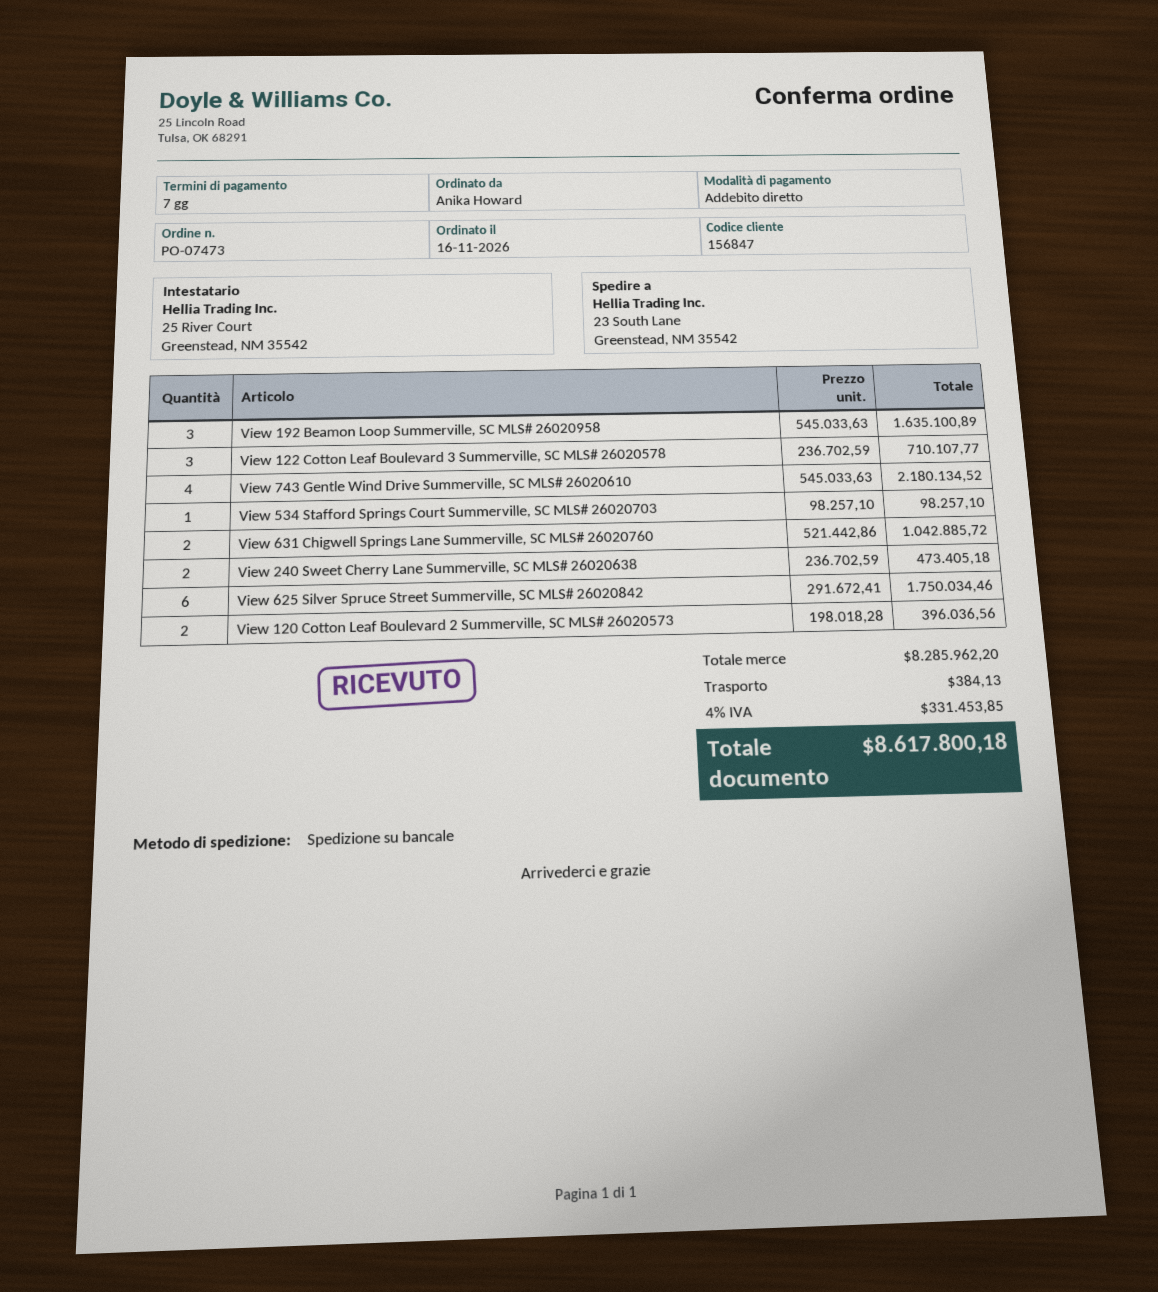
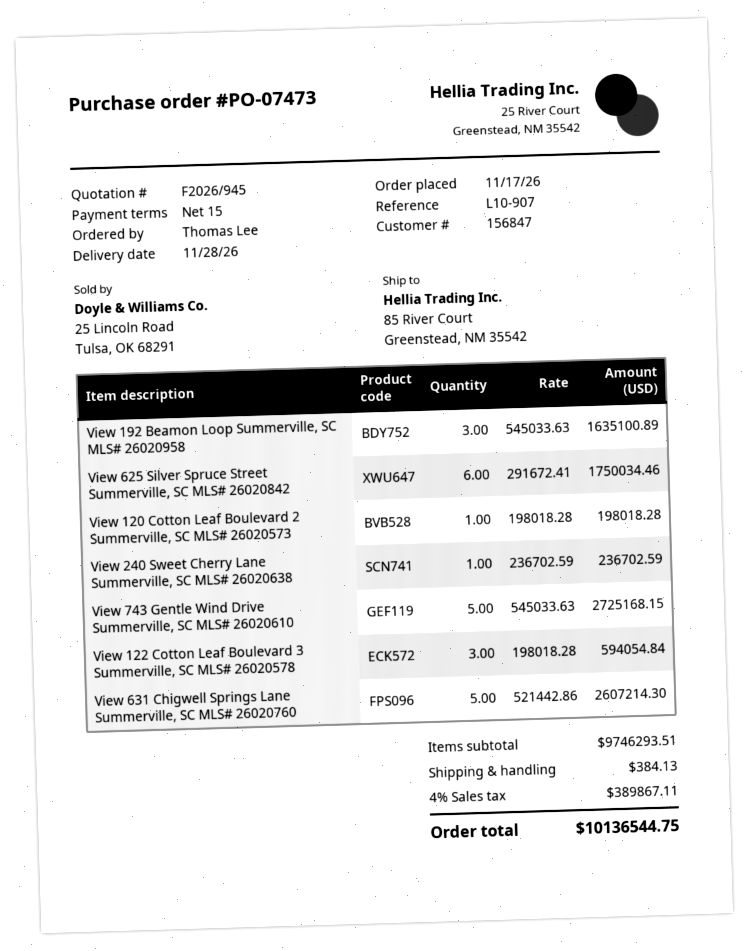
order date: 2026-11-16 -> 2026-11-17
payment terms: 7 days -> 15 days
ordered by: Anika Howard -> Thomas Lee
ship to: 23 South Lane, Greenstead, NM 35542 -> 85 River Court, Greenstead, NM 35542
View 122 Cotton Leaf Boulevard 3 Summerville, SC MLS# 26020578: 3 x 236702.59 = 710107.77 -> 3 x 198018.28 = 594054.84
View 743 Gentle Wind Drive Summerville, SC MLS# 26020610: 4 x 545033.63 = 2180134.52 -> 5 x 545033.63 = 2725168.15
View 534 Stafford Springs Court Summerville, SC MLS# 26020703: 1 x 98257.10 = 98257.10 -> none
View 631 Chigwell Springs Lane Summerville, SC MLS# 26020760: 2 x 521442.86 = 1042885.72 -> 5 x 521442.86 = 2607214.30
View 240 Sweet Cherry Lane Summerville, SC MLS# 26020638: 2 x 236702.59 = 473405.18 -> 1 x 236702.59 = 236702.59
View 120 Cotton Leaf Boulevard 2 Summerville, SC MLS# 26020573: 2 x 198018.28 = 396036.56 -> 1 x 198018.28 = 198018.28
subtotal: 8285962.20 -> 9746293.51
tax: 4% = 331453.85 -> 4% = 389867.11
total: 8617800.18 -> 10136544.75

